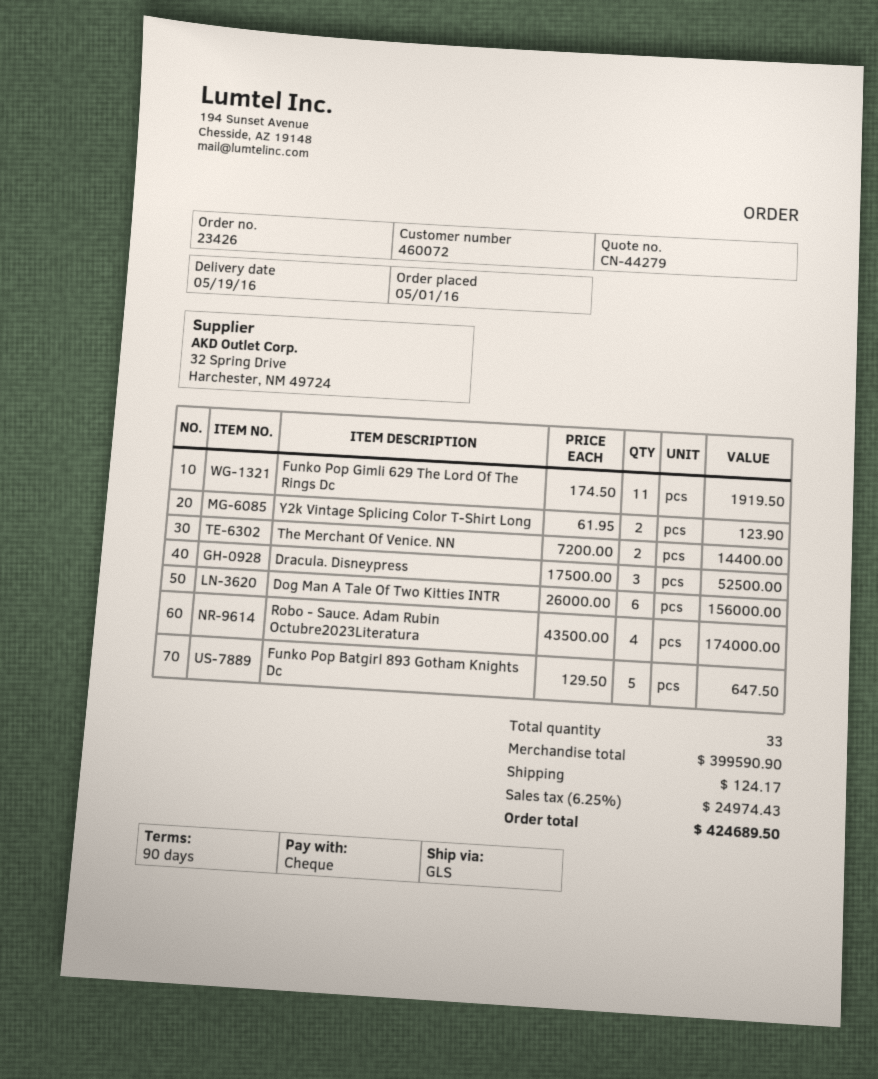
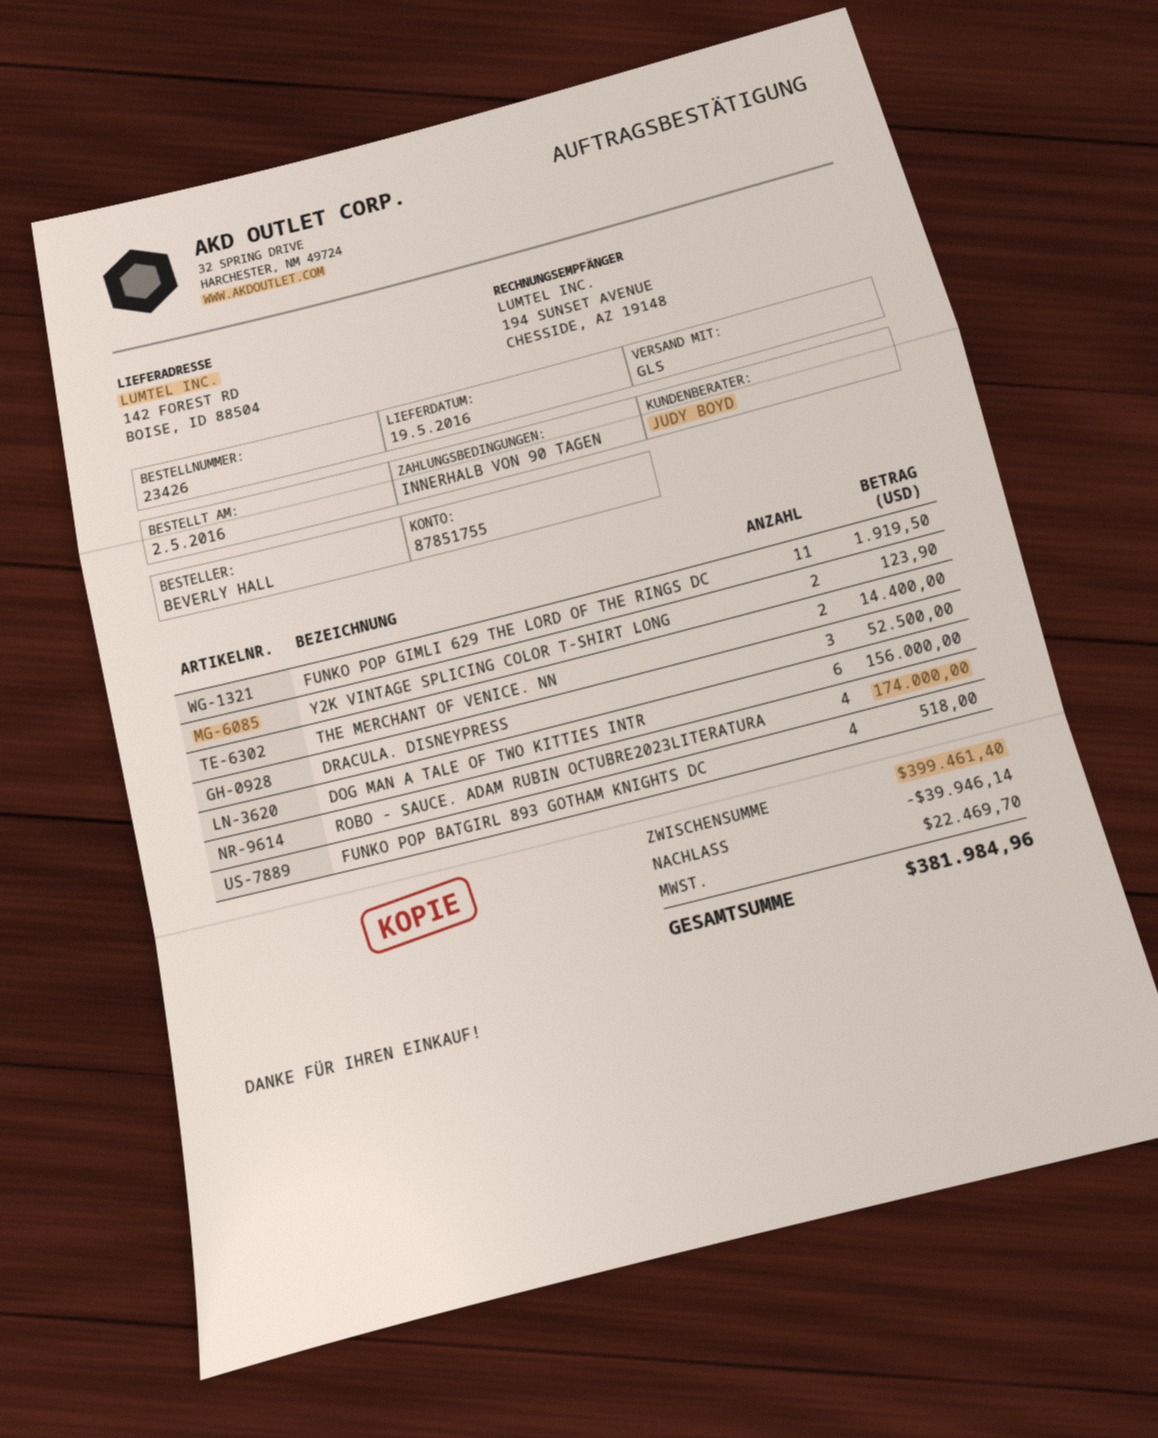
order date: 2016-05-01 -> 2016-05-02
Funko Pop Batgirl 893 Gotham Knights Dc: 5 for 647.50 -> 4 for 518.00
subtotal: 399590.90 -> 399461.40
discount: none -> 39946.14
shipping: 124.17 -> none
tax: 24974.43 -> 22469.70
total: 424689.50 -> 381984.96

